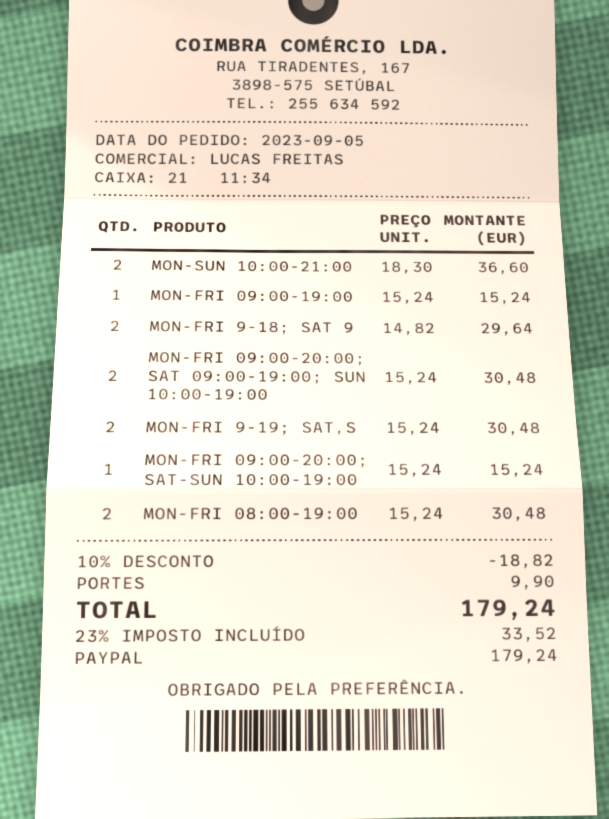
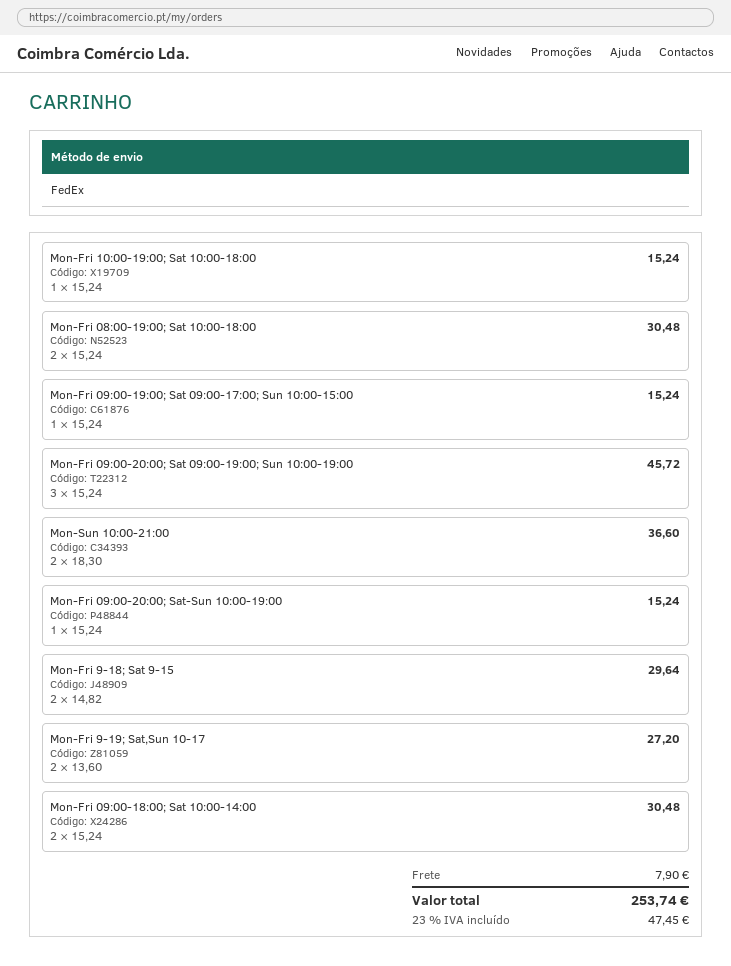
MON-FRI 09:00-20:00; SAT 09:00-19:00; SUN 10:00-19:00: 2 x 15.24 = 30.48 -> 3 x 15.24 = 45.72
MON-FRI 9-19; SAT,S: 2 x 15.24 = 30.48 -> 2 x 13.60 = 27.20
Mon-Fri 10:00-19:00; Sat 10:00-18:00: none -> 1 x 15.24 = 15.24
Mon-Fri 09:00-18:00; Sat 10:00-14:00: none -> 2 x 15.24 = 30.48
discount: 10% = 18.82 -> none
shipping: 9.90 -> 7.90
tax: 23% = 33.52 -> 23% = 47.45
total: 179.24 -> 253.74

